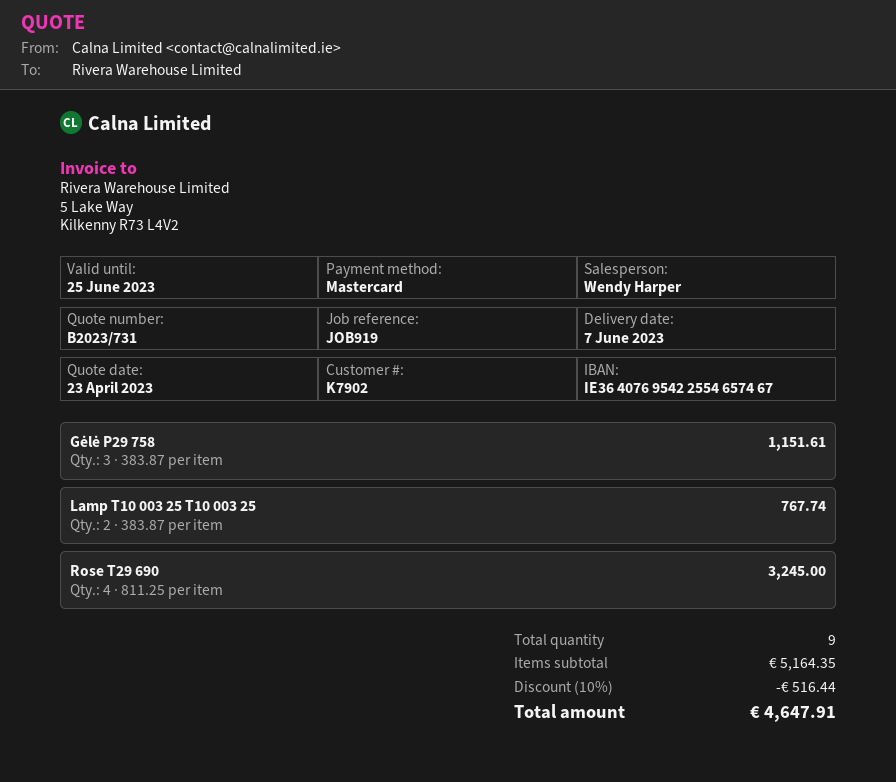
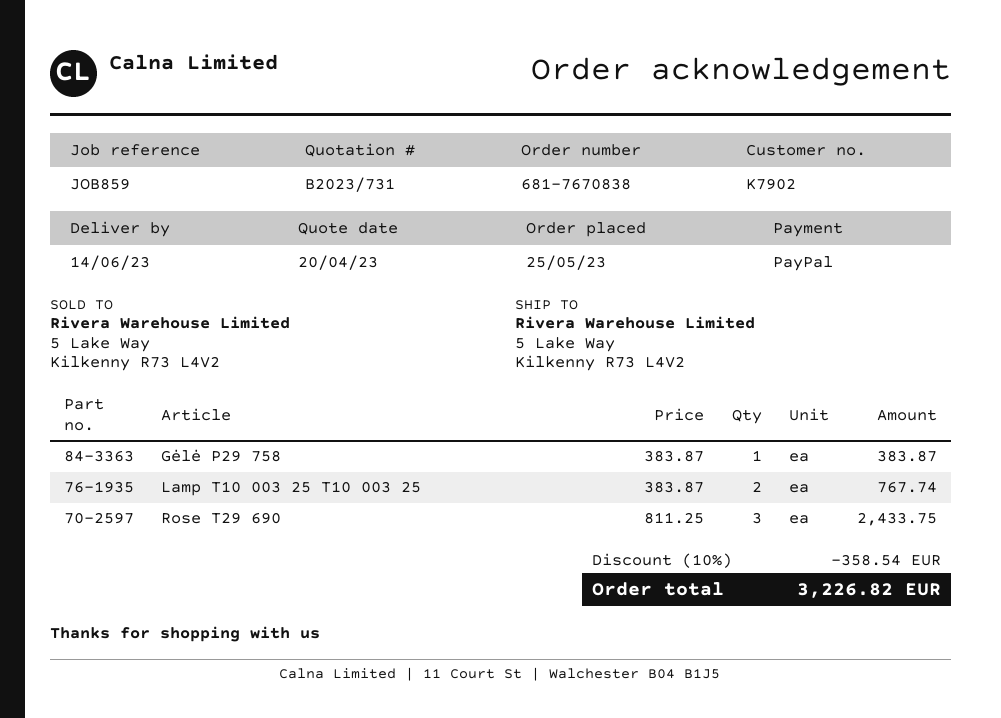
quote date: 2023-04-23 -> 2023-04-20
delivery date: 2023-06-07 -> 2023-06-14
reference: JOB919 -> JOB859
payment method: Mastercard -> PayPal
Gėlė P29 758: 3 x 383.87 = 1151.61 -> 1 x 383.87 = 383.87
Rose T29 690: 4 x 811.25 = 3245.00 -> 3 x 811.25 = 2433.75
discount: 10% = 516.44 -> 10% = 358.54
total: 4647.91 -> 3226.82

